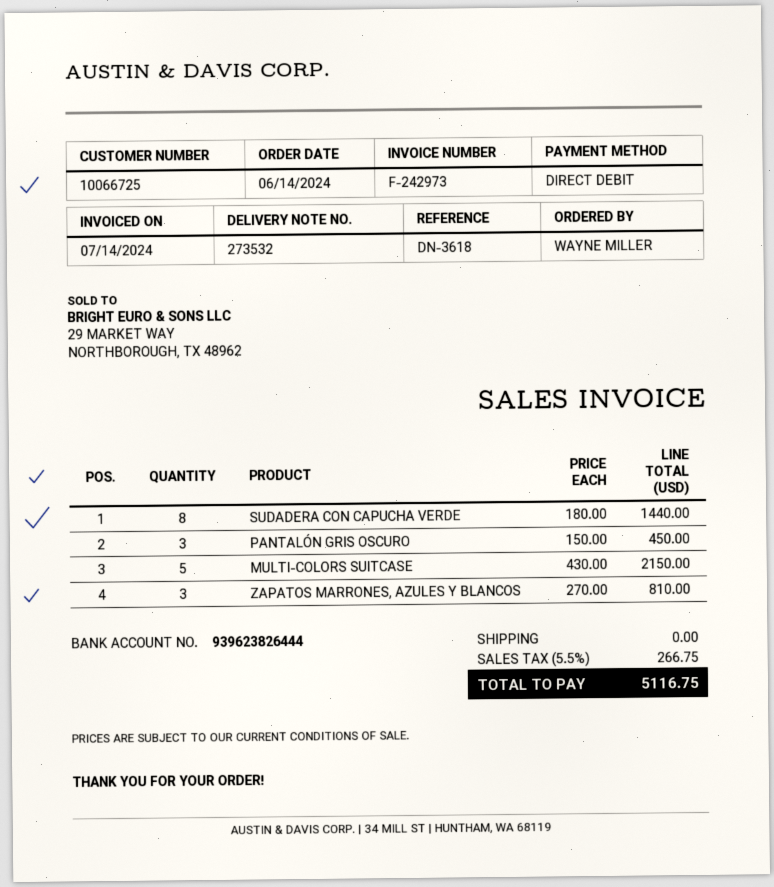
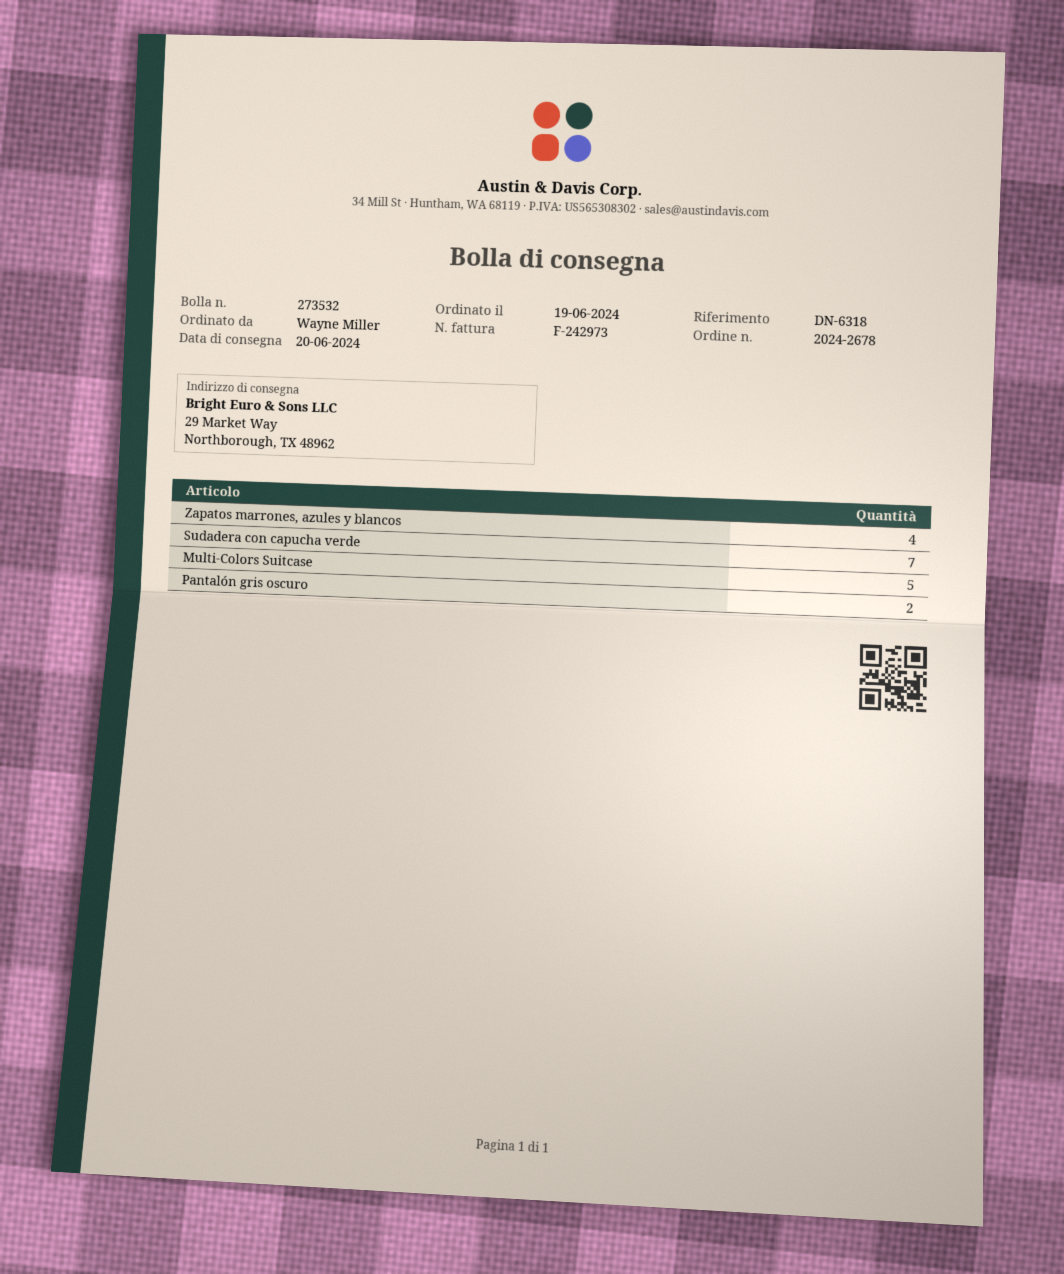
order date: 2024-06-14 -> 2024-06-19
reference: DN-3618 -> DN-6318
SUDADERA CON CAPUCHA VERDE: 8 -> 7
PANTALÓN GRIS OSCURO: 3 -> 2
ZAPATOS MARRONES, AZULES Y BLANCOS: 3 -> 4

